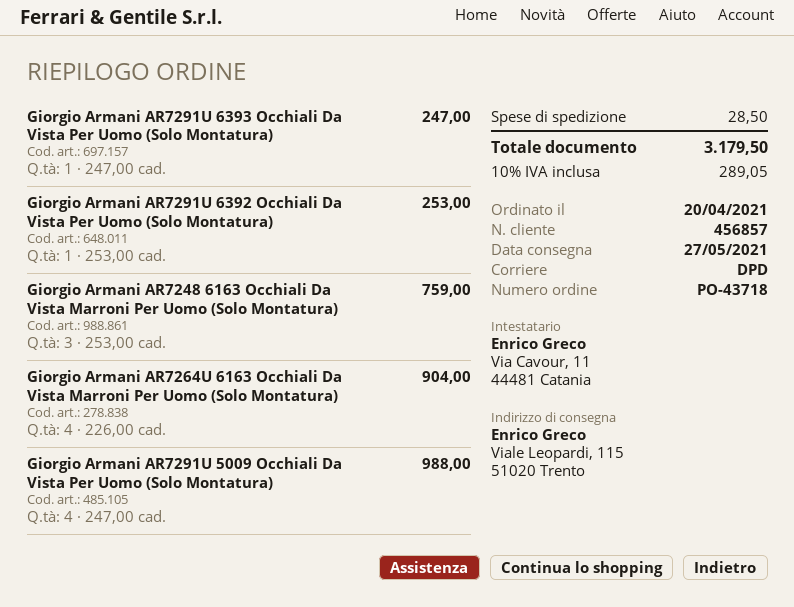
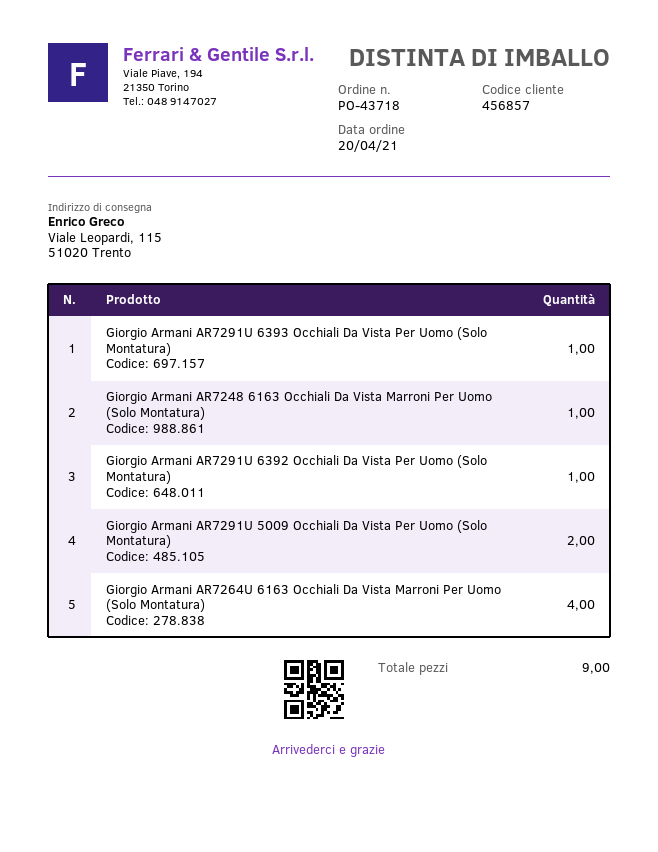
Giorgio Armani AR7248 6163 Occhiali Da Vista Marroni Per Uomo (Solo Montatura): 3 -> 1
Giorgio Armani AR7291U 5009 Occhiali Da Vista Per Uomo (Solo Montatura): 4 -> 2

